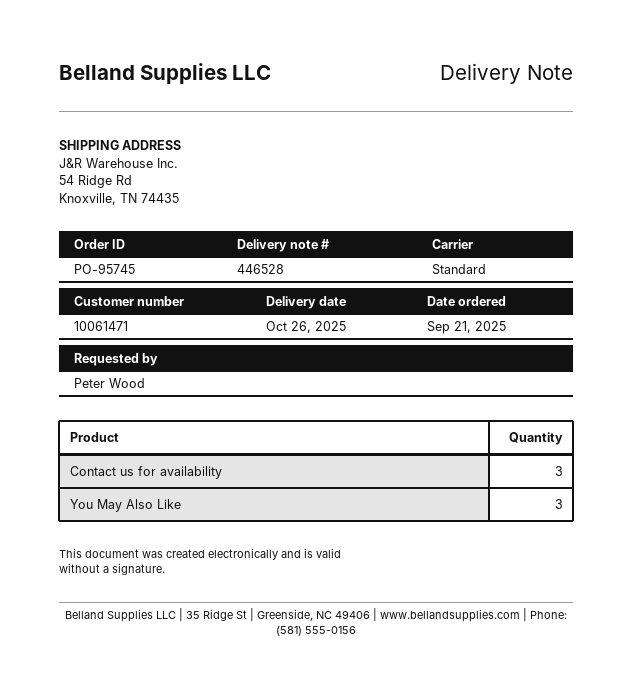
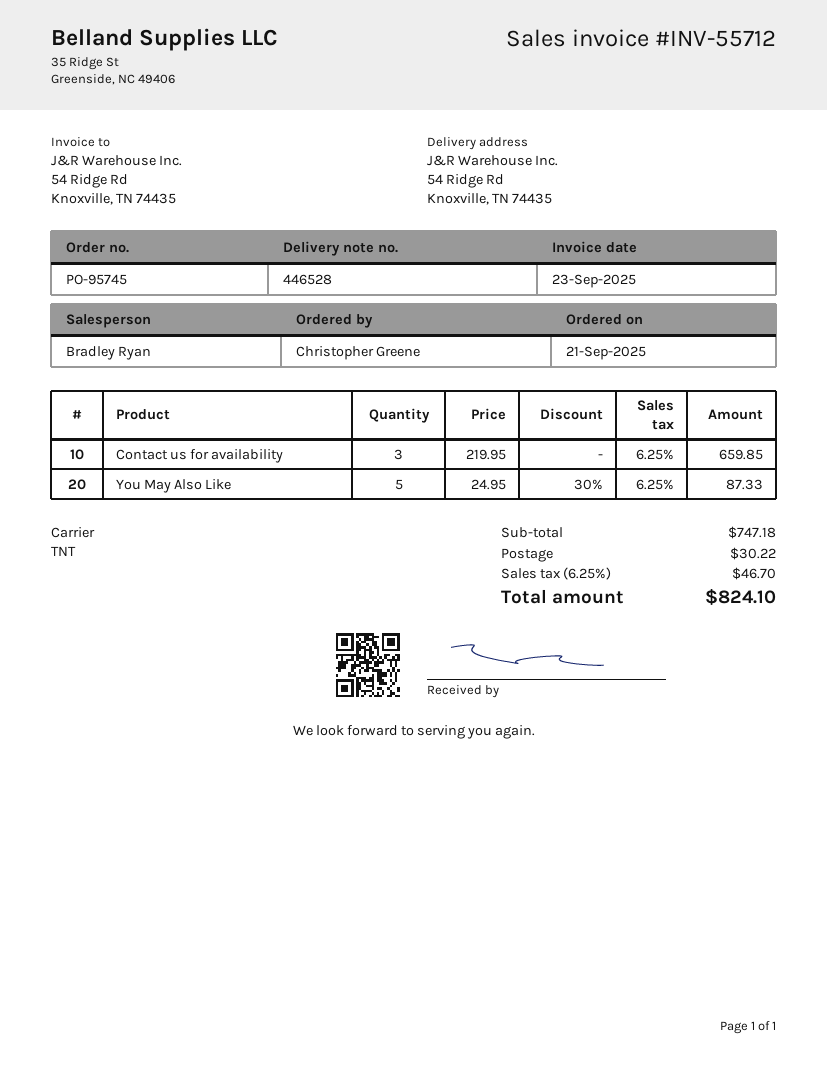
ordered by: Peter Wood -> Christopher Greene
shipping method: standard -> TNT
You May Also Like: 3 -> 5

